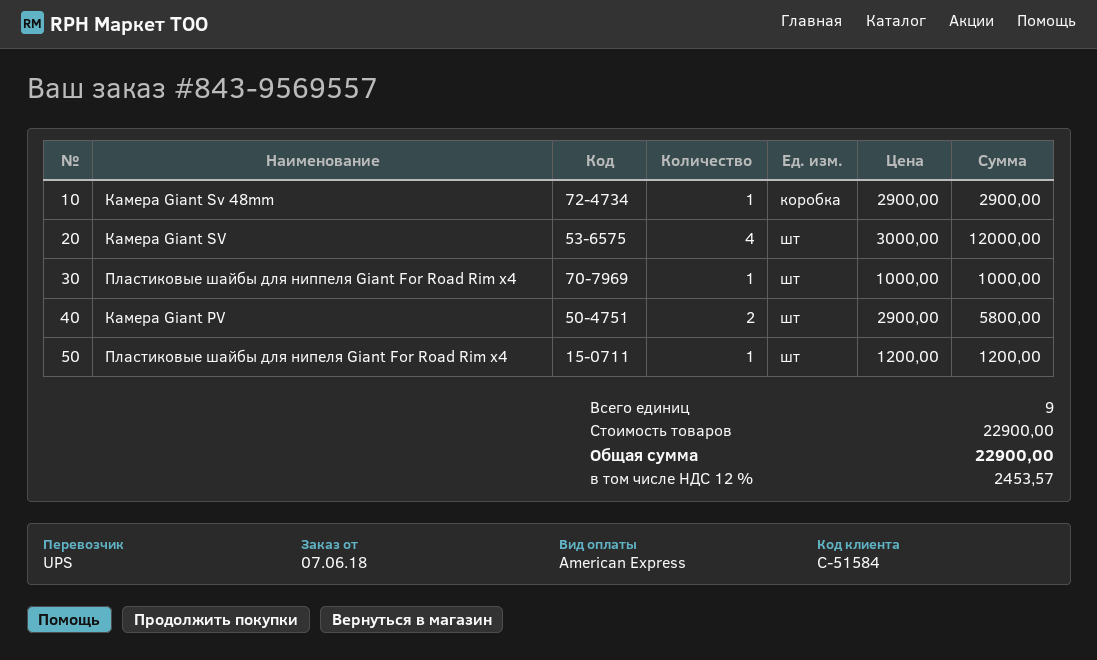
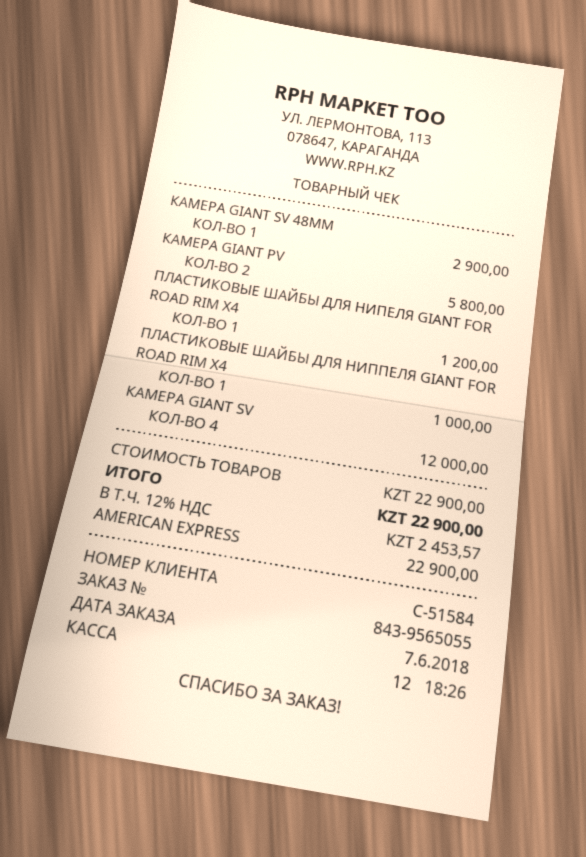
order number: 843-9569557 -> 843-9565055

